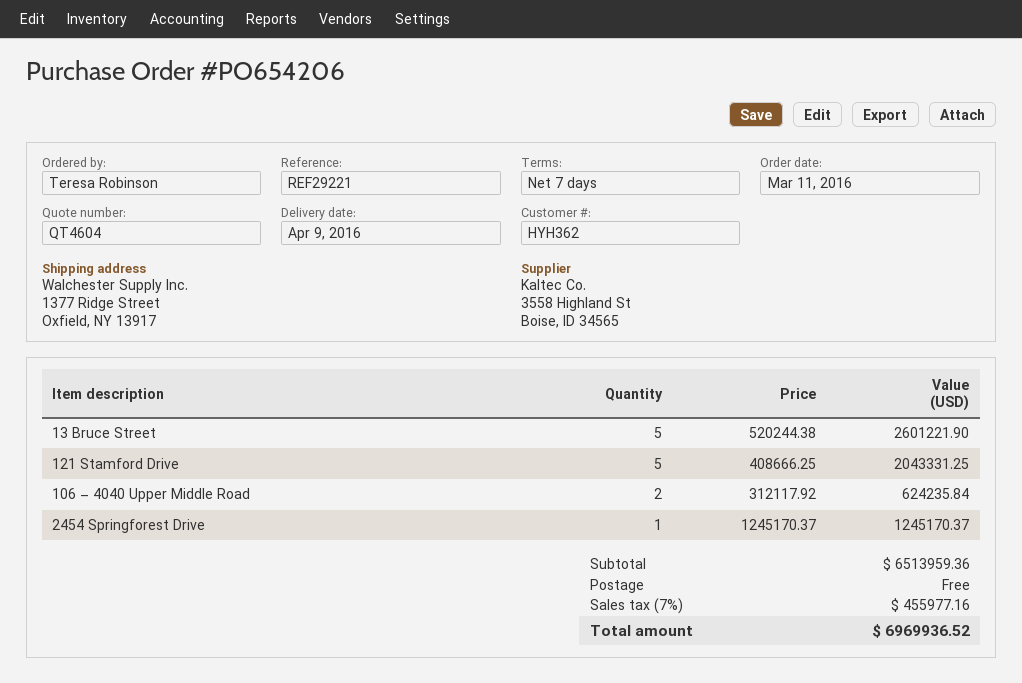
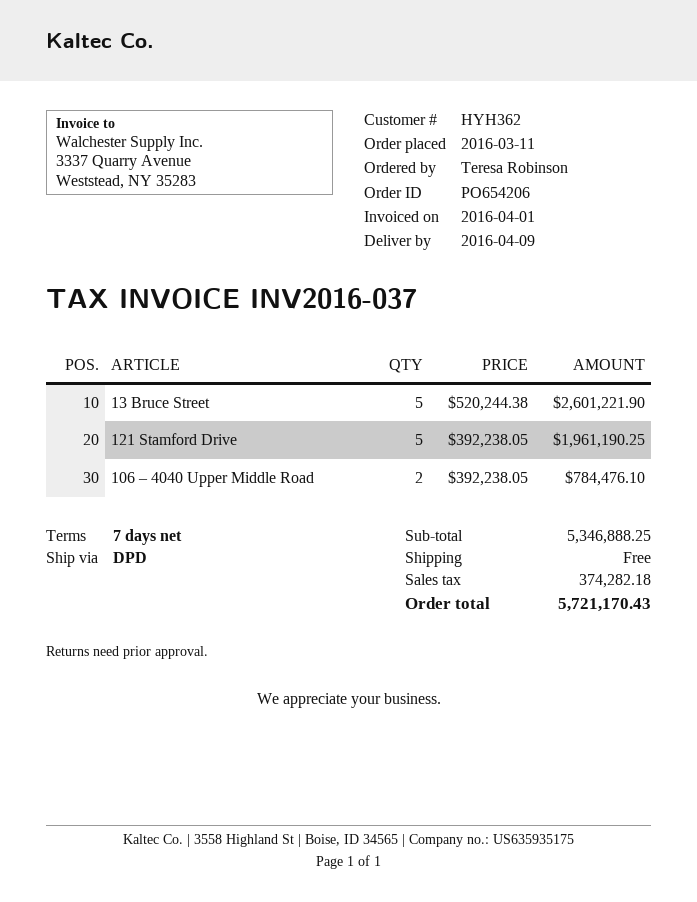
121 Stamford Drive: 5 x 408666.25 = 2043331.25 -> 5 x 392238.05 = 1961190.25
106 – 4040 Upper Middle Road: 2 x 312117.92 = 624235.84 -> 2 x 392238.05 = 784476.10
2454 Springforest Drive: 1 x 1245170.37 = 1245170.37 -> none
subtotal: 6513959.36 -> 5346888.25
tax: 455977.16 -> 374282.18
total: 6969936.52 -> 5721170.43

